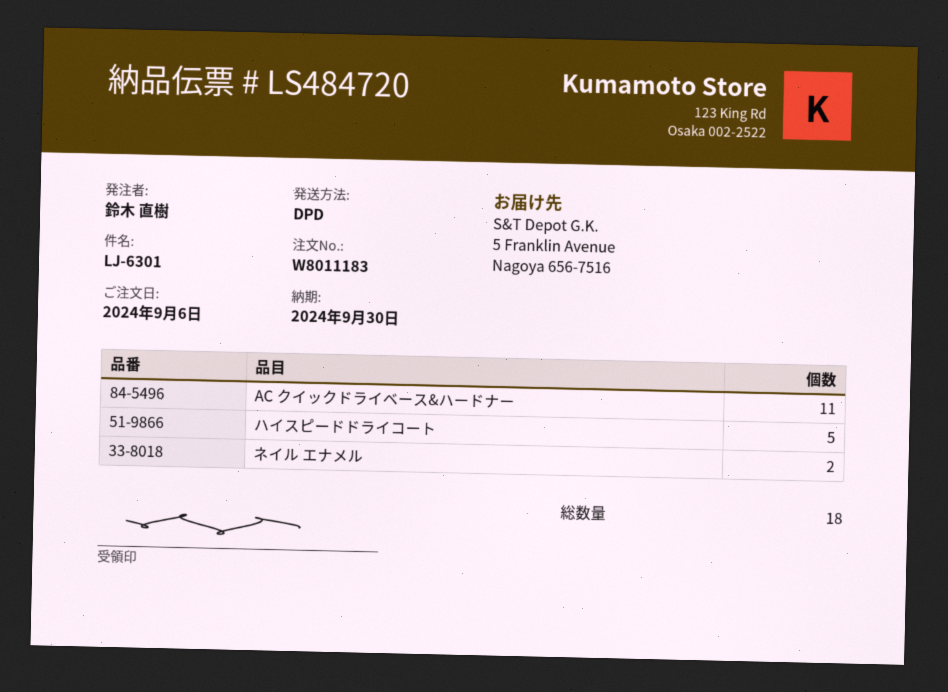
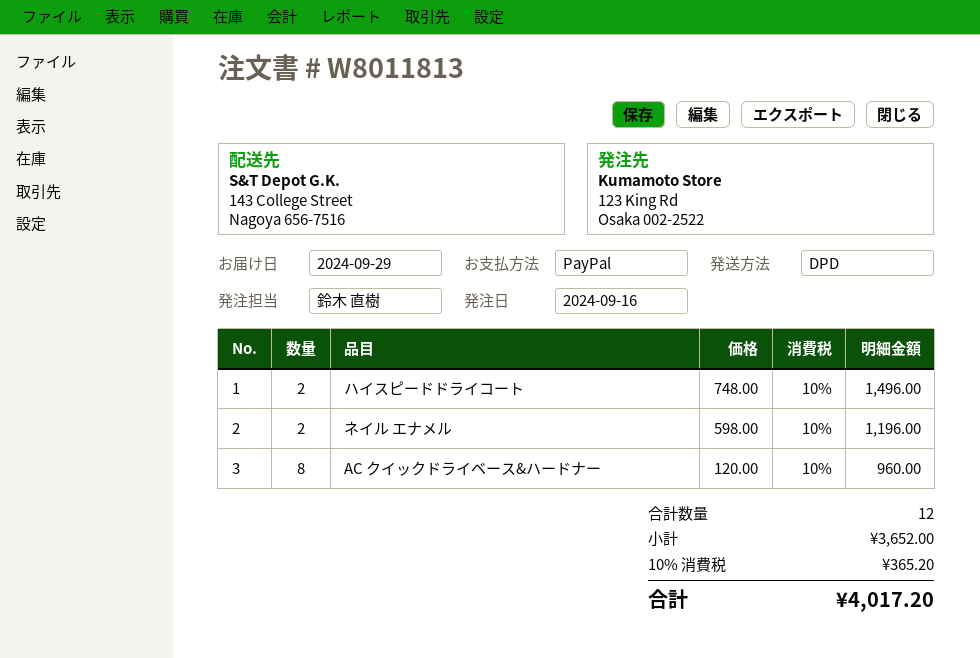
order number: W8011183 -> W8011813
order date: 2024-09-06 -> 2024-09-16
delivery date: 2024-09-30 -> 2024-09-29
ship to: 5 Franklin Avenue, Nagoya 656-7516 -> 143 College Street, Nagoya 656-7516
AC クイックドライベース&ハードナー: 11 -> 8
ハイスピードドライコート: 5 -> 2
total quantity: 18 -> 12

